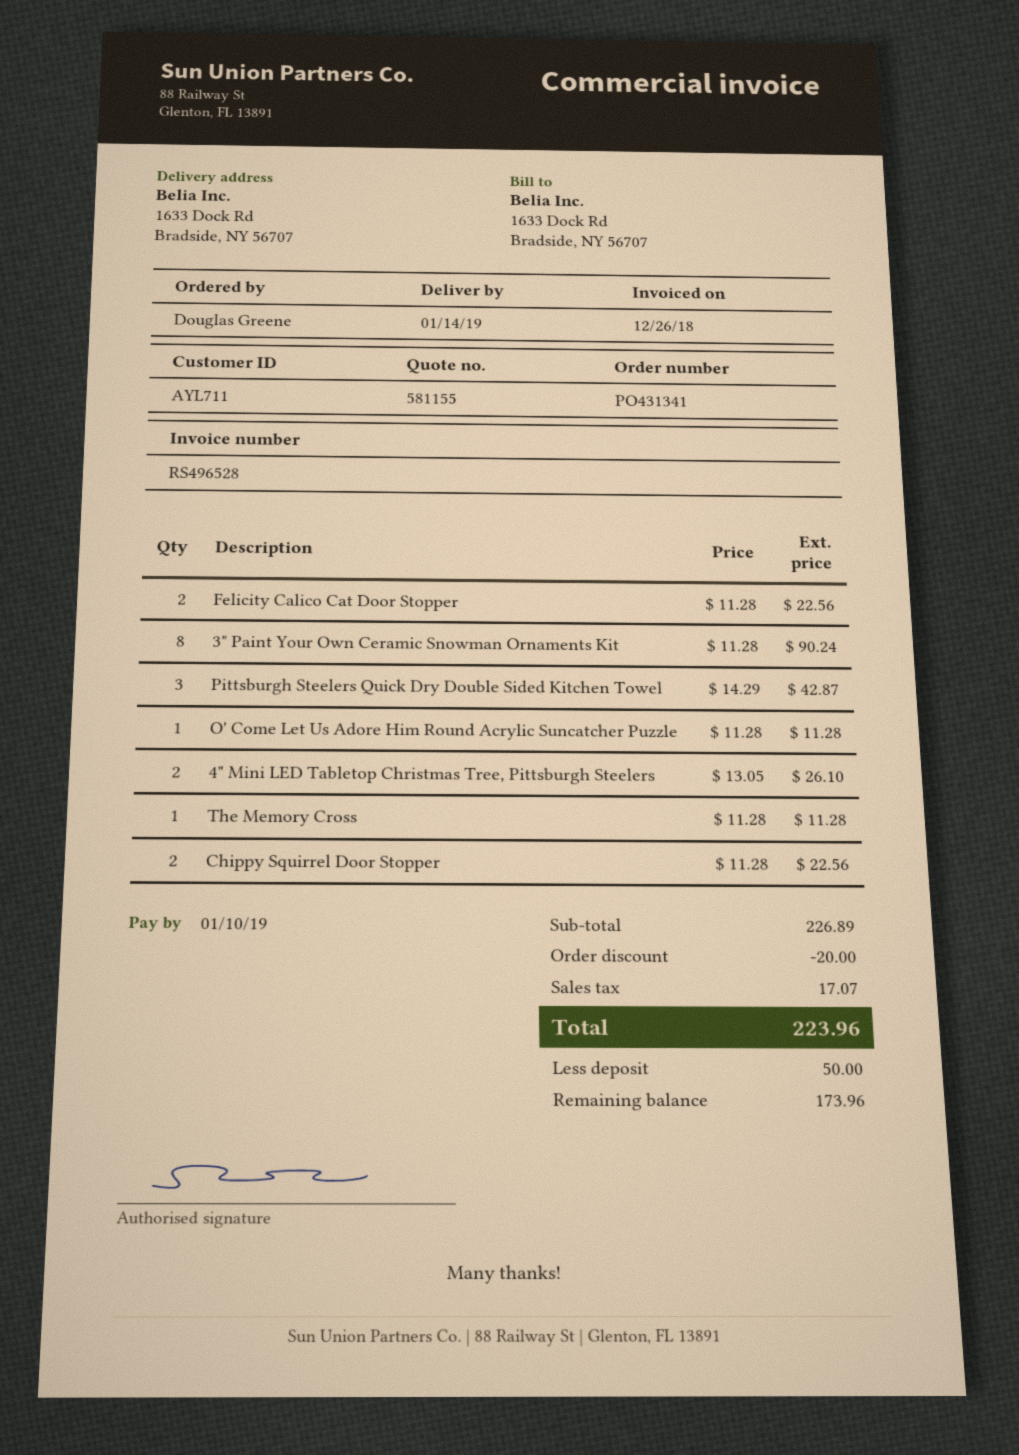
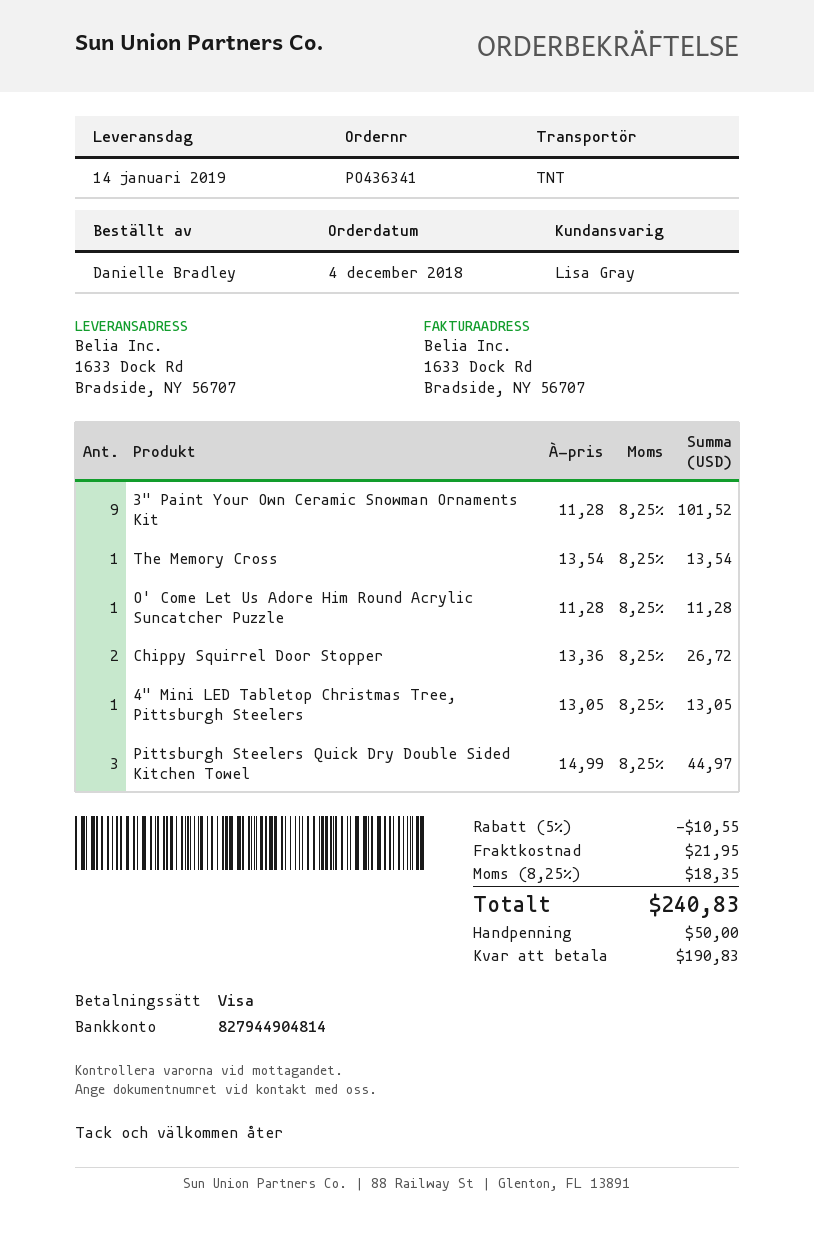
order number: PO431341 -> PO436341
ordered by: Douglas Greene -> Danielle Bradley
Felicity Calico Cat Door Stopper: 2 x 11.28 = 22.56 -> none
3" Paint Your Own Ceramic Snowman Ornaments Kit: 8 x 11.28 = 90.24 -> 9 x 11.28 = 101.52
Pittsburgh Steelers Quick Dry Double Sided Kitchen Towel: 3 x 14.29 = 42.87 -> 3 x 14.99 = 44.97
4" Mini LED Tabletop Christmas Tree, Pittsburgh Steelers: 2 x 13.05 = 26.10 -> 1 x 13.05 = 13.05
The Memory Cross: 1 x 11.28 = 11.28 -> 1 x 13.54 = 13.54
Chippy Squirrel Door Stopper: 2 x 11.28 = 22.56 -> 2 x 13.36 = 26.72
discount: 20.00 -> 10.55
shipping: none -> 21.95
tax: 17.07 -> 18.35
total: 223.96 -> 240.83
balance: 173.96 -> 190.83

